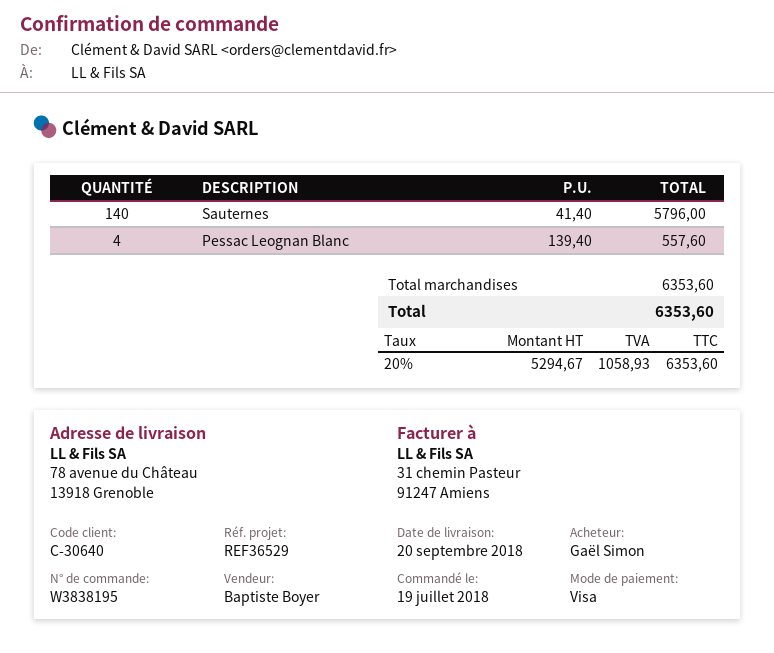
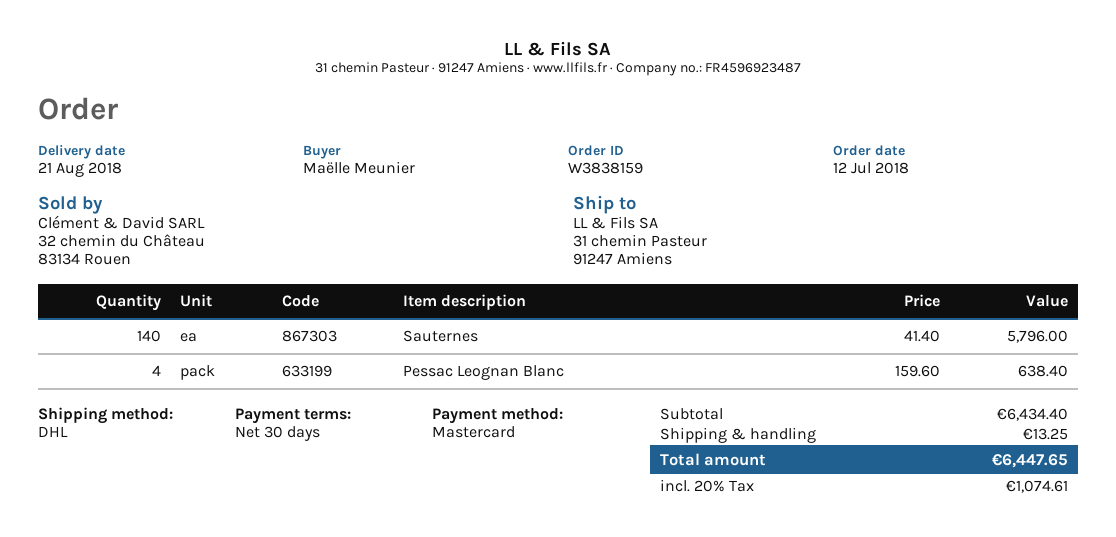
order number: W3838195 -> W3838159
order date: 2018-07-19 -> 2018-07-12
delivery date: 2018-09-20 -> 2018-08-21
ordered by: Gaël Simon -> Maëlle Meunier
payment method: Visa -> Mastercard
ship to: 78 avenue du Château, 13918 Grenoble -> 31 chemin Pasteur, 91247 Amiens
Pessac Leognan Blanc: 4 x 139.40 = 557.60 -> 4 x 159.60 = 638.40
subtotal: 6353.60 -> 6434.40
shipping: none -> 13.25
tax: 20% = 1058.93 -> 20% = 1074.61
total: 6353.60 -> 6447.65

